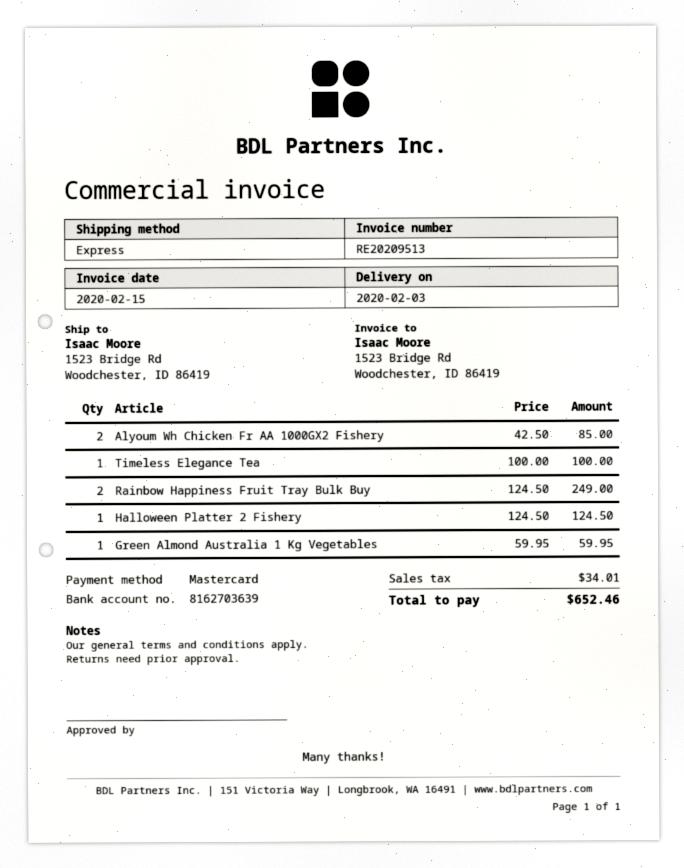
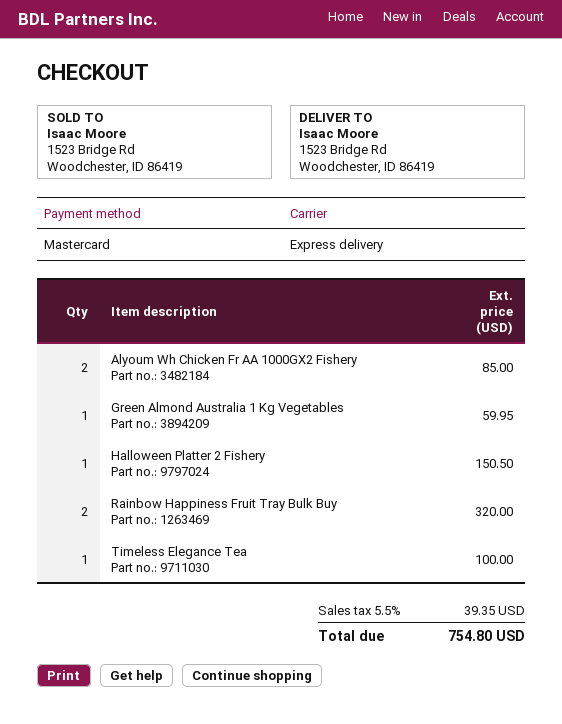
Rainbow Happiness Fruit Tray Bulk Buy: 2 for 249.00 -> 2 for 320.00
Halloween Platter 2 Fishery: 1 for 124.50 -> 1 for 150.50
tax: 34.01 -> 39.35
total: 652.46 -> 754.80

